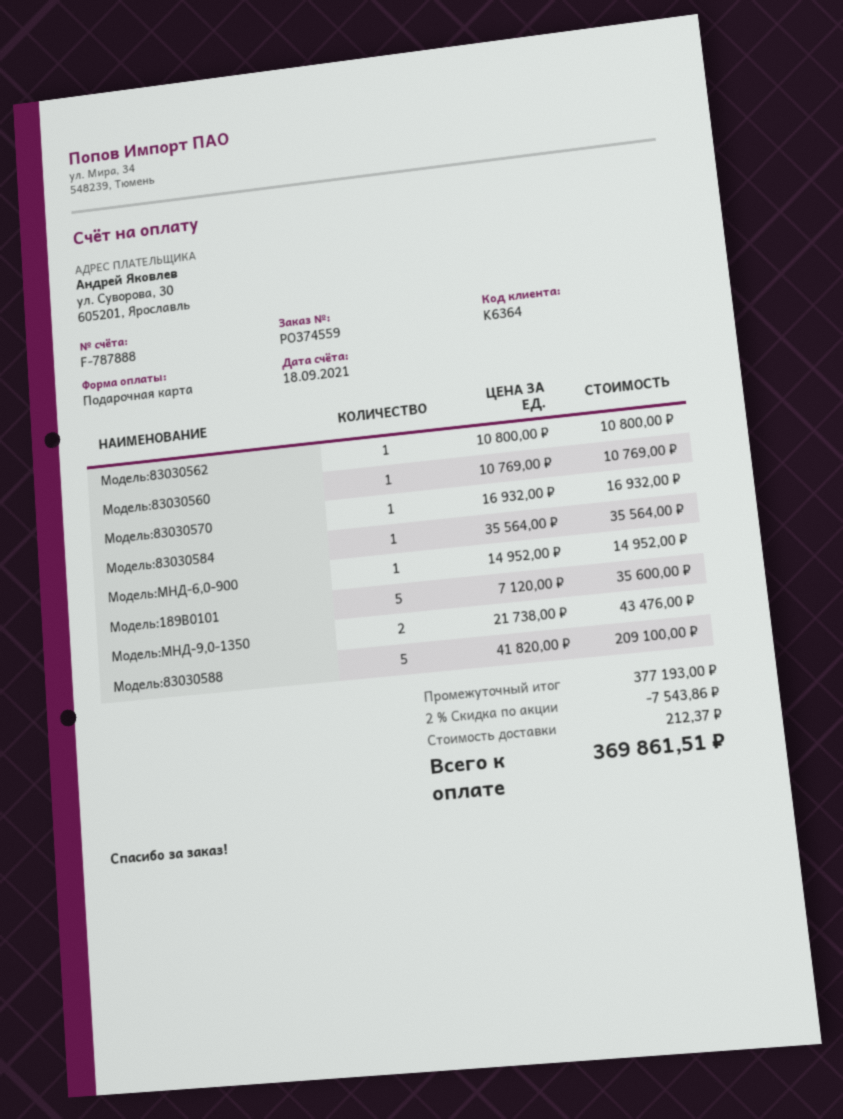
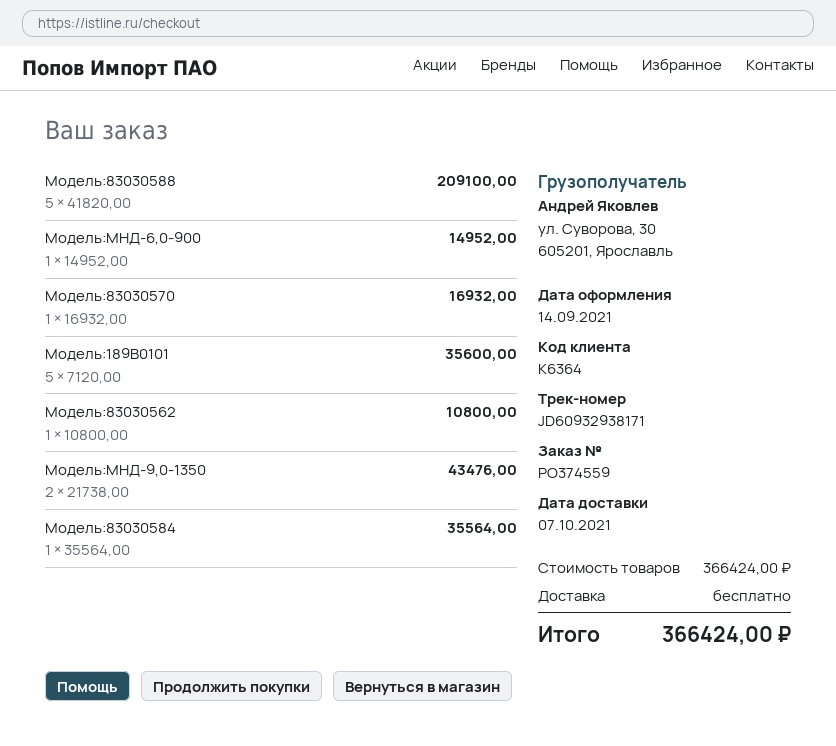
Модель:83030560: 1 x 10769.00 = 10769.00 -> none
subtotal: 377193.00 -> 366424.00
discount: 2% = 7543.86 -> none
shipping: 212.37 -> 0.00
total: 369861.51 -> 366424.00

